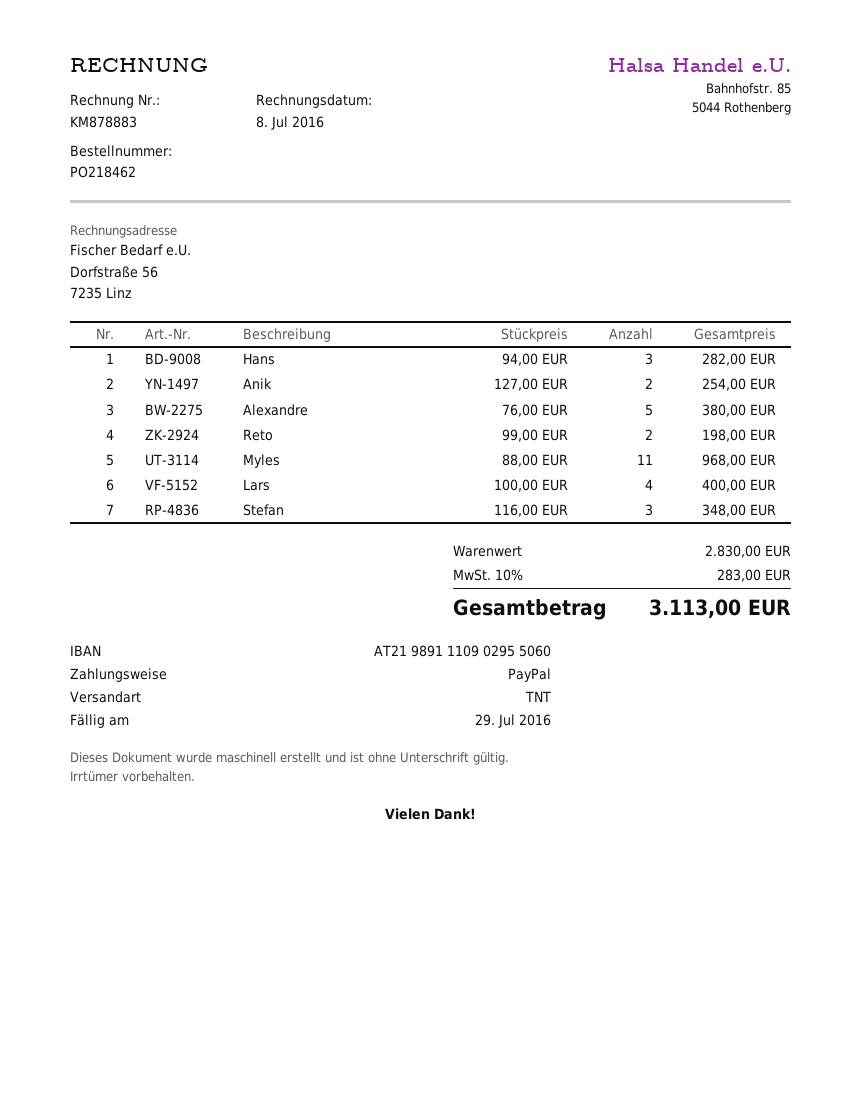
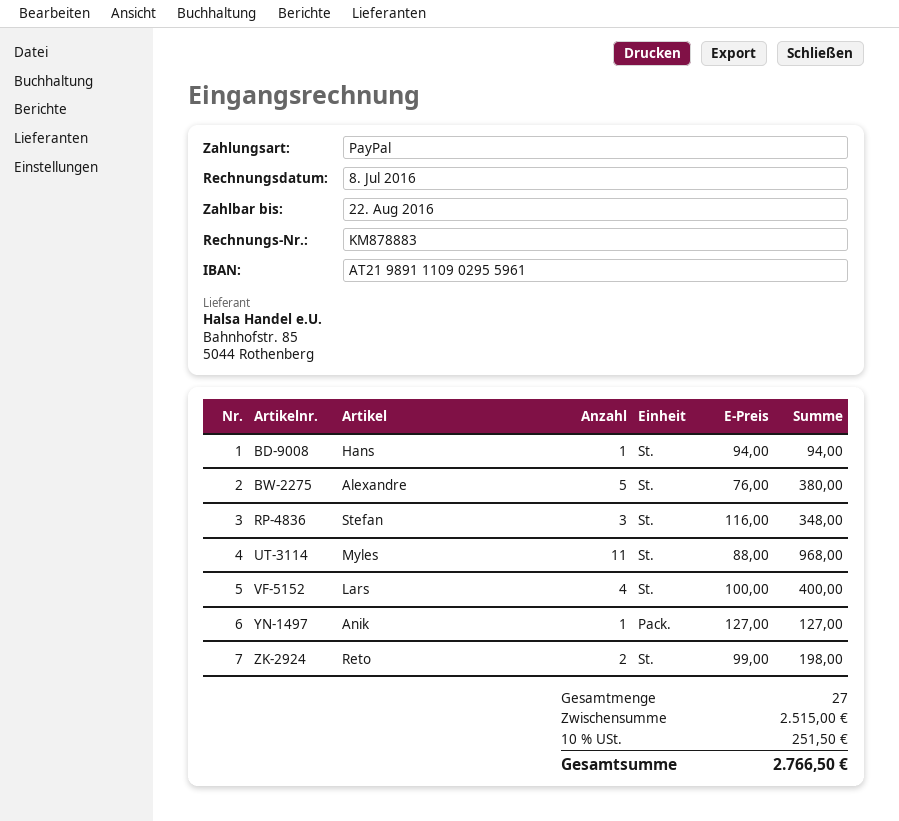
due date: 2016-07-29 -> 2016-08-22
bank account: AT219891110902955060 -> AT219891110902955961
Hans: 3 x 94.00 = 282.00 -> 1 x 94.00 = 94.00
Anik: 2 x 127.00 = 254.00 -> 1 x 127.00 = 127.00
subtotal: 2830.00 -> 2515.00
tax: 10% = 283.00 -> 10% = 251.50
total: 3113.00 -> 2766.50

